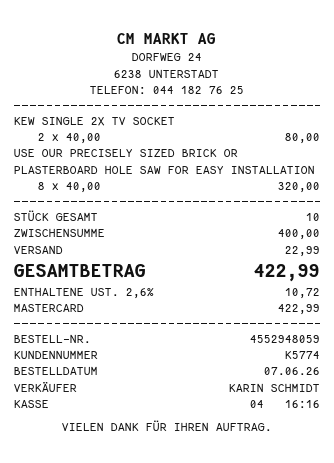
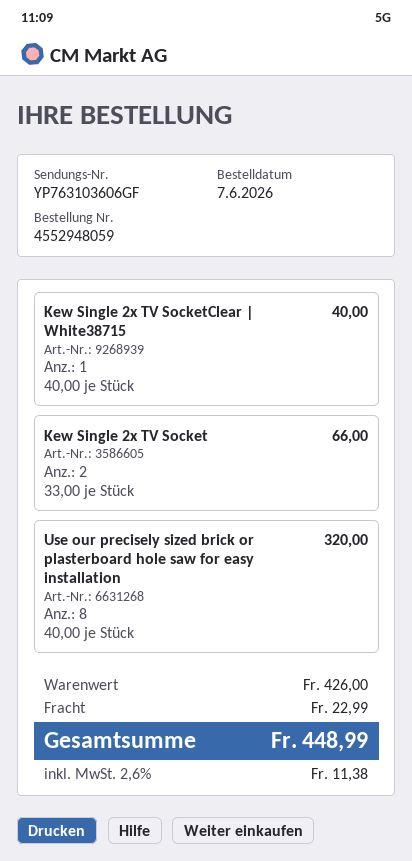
KEW SINGLE 2X TV SOCKET: 2 x 40.00 = 80.00 -> 2 x 33.00 = 66.00
Kew Single 2x TV SocketClear | White38715: none -> 1 x 40.00 = 40.00
subtotal: 400.00 -> 426.00
tax: 2.6% = 10.72 -> 2.6% = 11.38
total: 422.99 -> 448.99

